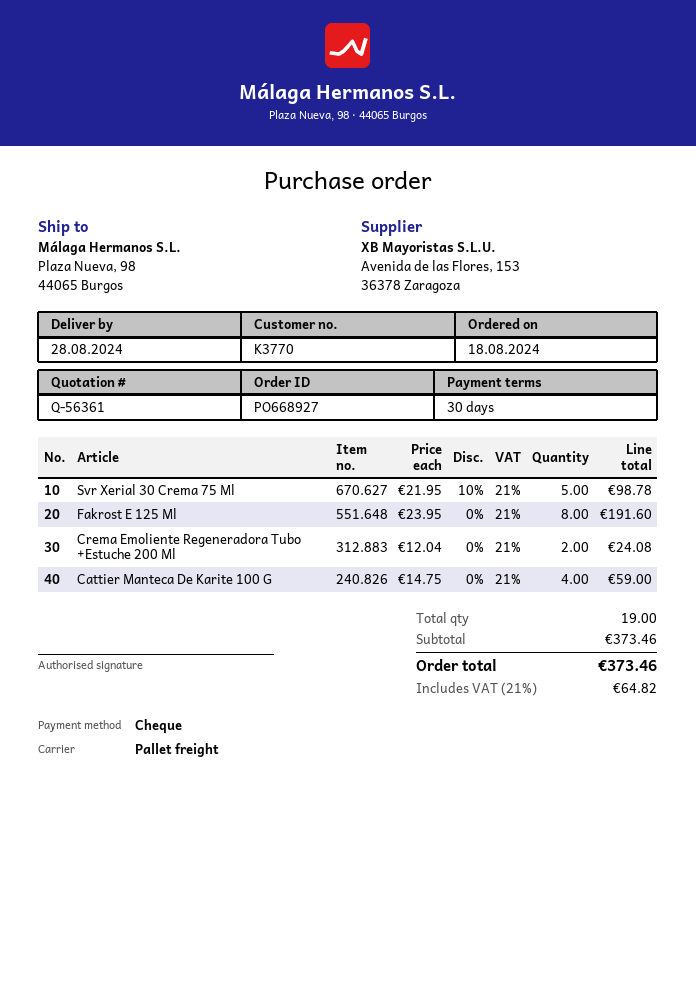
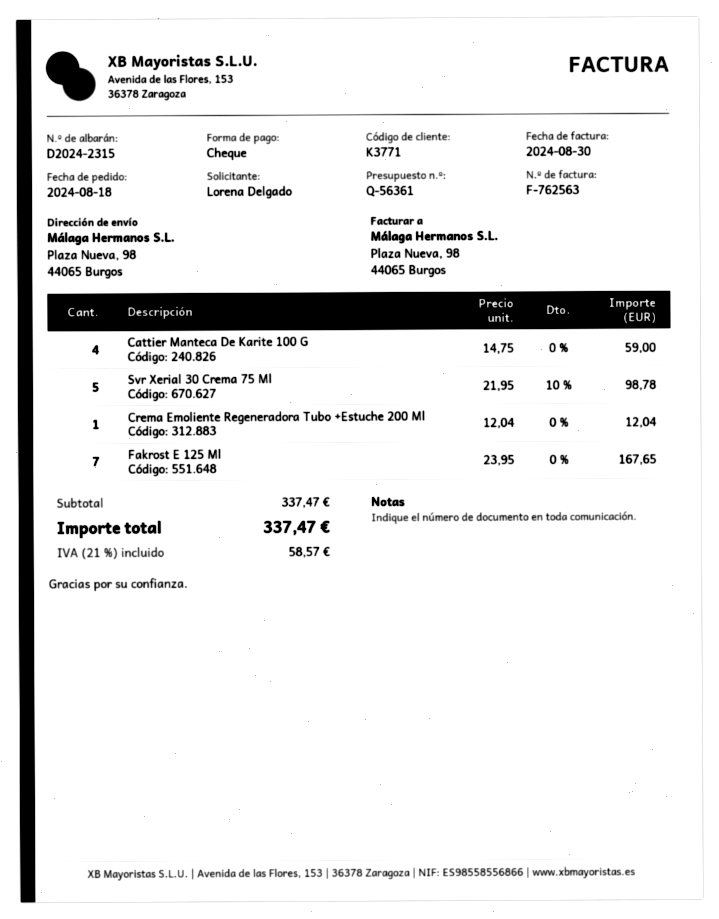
customer number: K3770 -> K3771
Fakrost E 125 Ml: 8 x 23.95 = 191.60 -> 7 x 23.95 = 167.65
Crema Emoliente Regeneradora Tubo +Estuche 200 Ml: 2 x 12.04 = 24.08 -> 1 x 12.04 = 12.04
subtotal: 373.46 -> 337.47
tax: 21% = 64.82 -> 21% = 58.57
total: 373.46 -> 337.47

